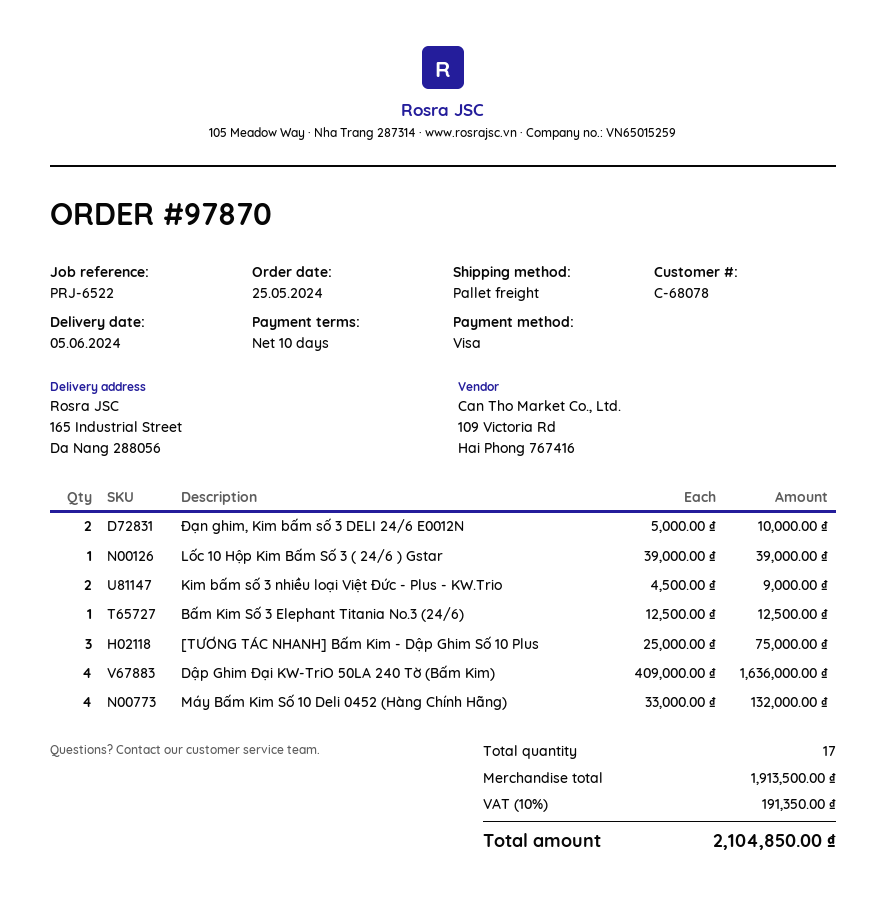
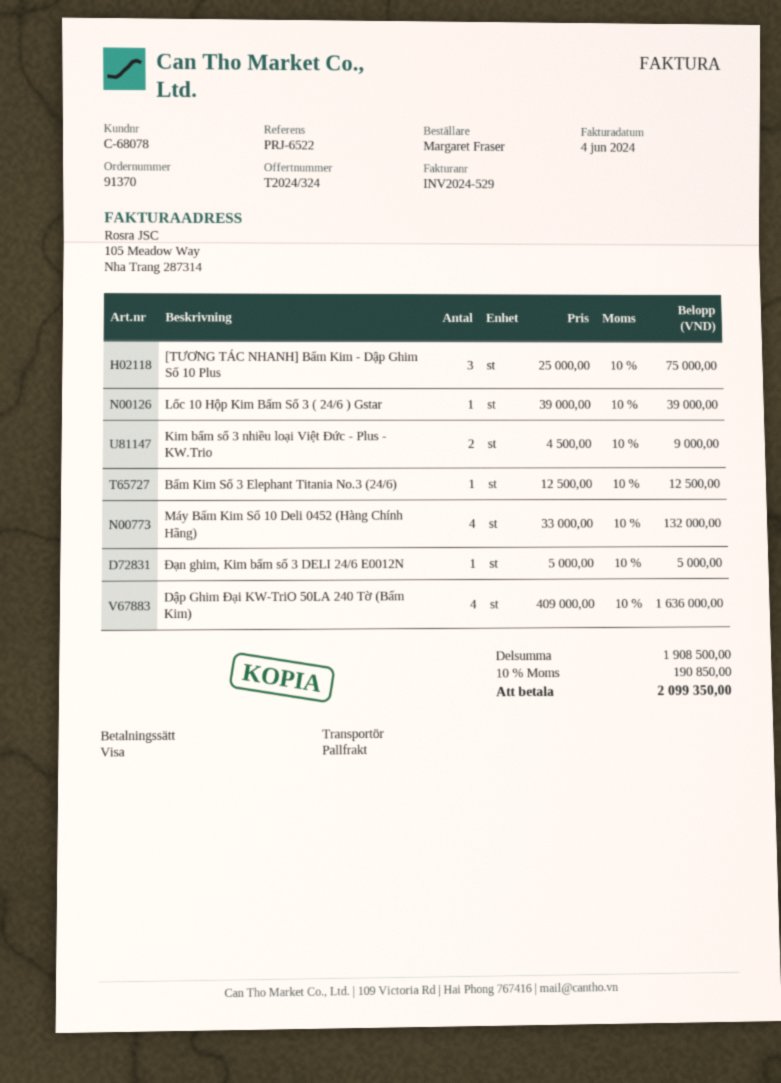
order number: 97870 -> 91370
Đạn ghim, Kim bấm số 3 DELI 24/6 E0012N: 2 x 5000.00 = 10000.00 -> 1 x 5000.00 = 5000.00
subtotal: 1913500.00 -> 1908500.00
tax: 10% = 191350.00 -> 10% = 190850.00
total: 2104850.00 -> 2099350.00

